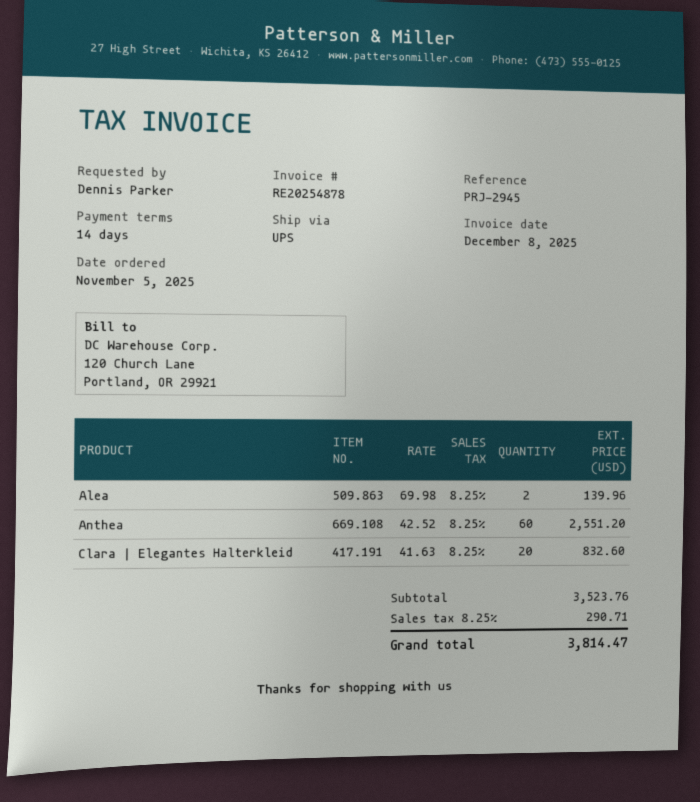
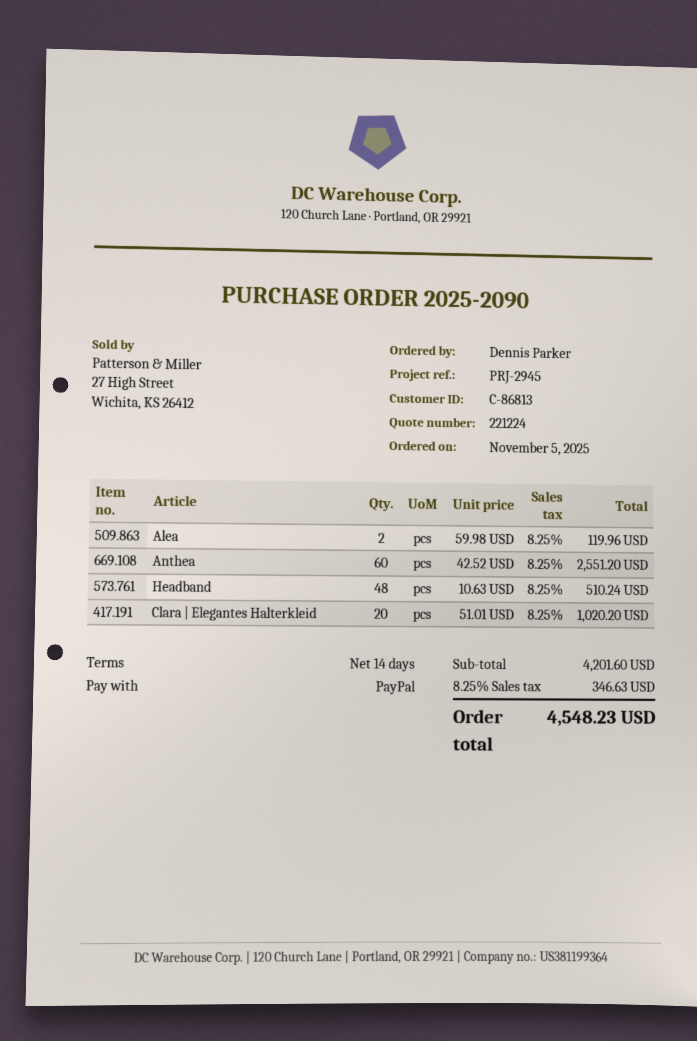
Alea: 2 x 69.98 = 139.96 -> 2 x 59.98 = 119.96
Clara | Elegantes Halterkleid: 20 x 41.63 = 832.60 -> 20 x 51.01 = 1020.20
Headband: none -> 48 x 10.63 = 510.24
subtotal: 3523.76 -> 4201.60
tax: 8.25% = 290.71 -> 8.25% = 346.63
total: 3814.47 -> 4548.23

